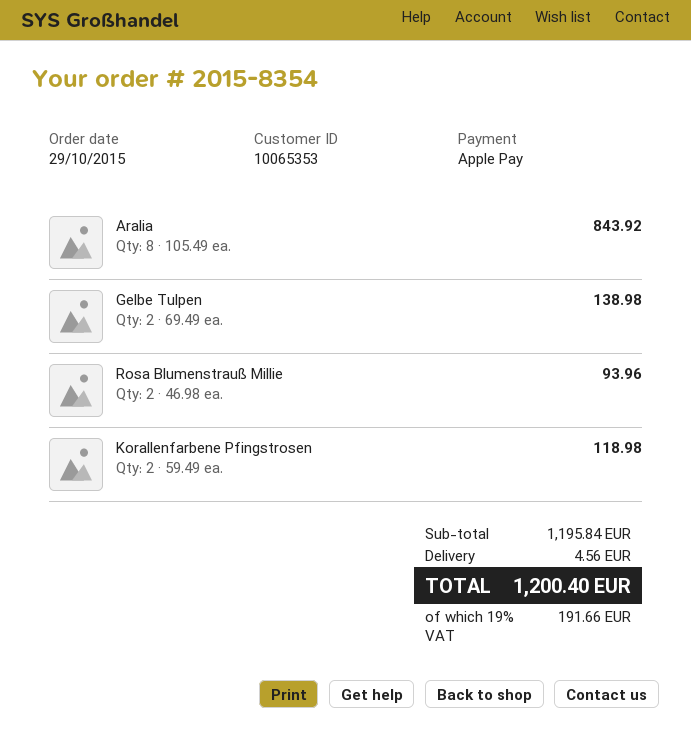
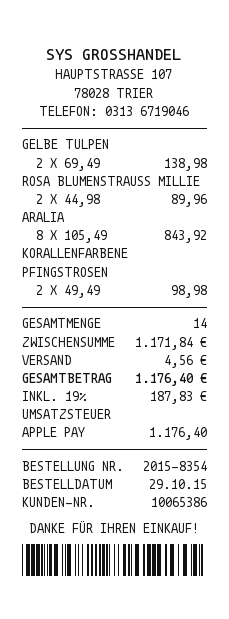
customer number: 10065353 -> 10065386
Rosa Blumenstrauß Millie: 2 x 46.98 = 93.96 -> 2 x 44.98 = 89.96
Korallenfarbene Pfingstrosen: 2 x 59.49 = 118.98 -> 2 x 49.49 = 98.98
subtotal: 1195.84 -> 1171.84
tax: 19% = 191.66 -> 19% = 187.83
total: 1200.40 -> 1176.40

